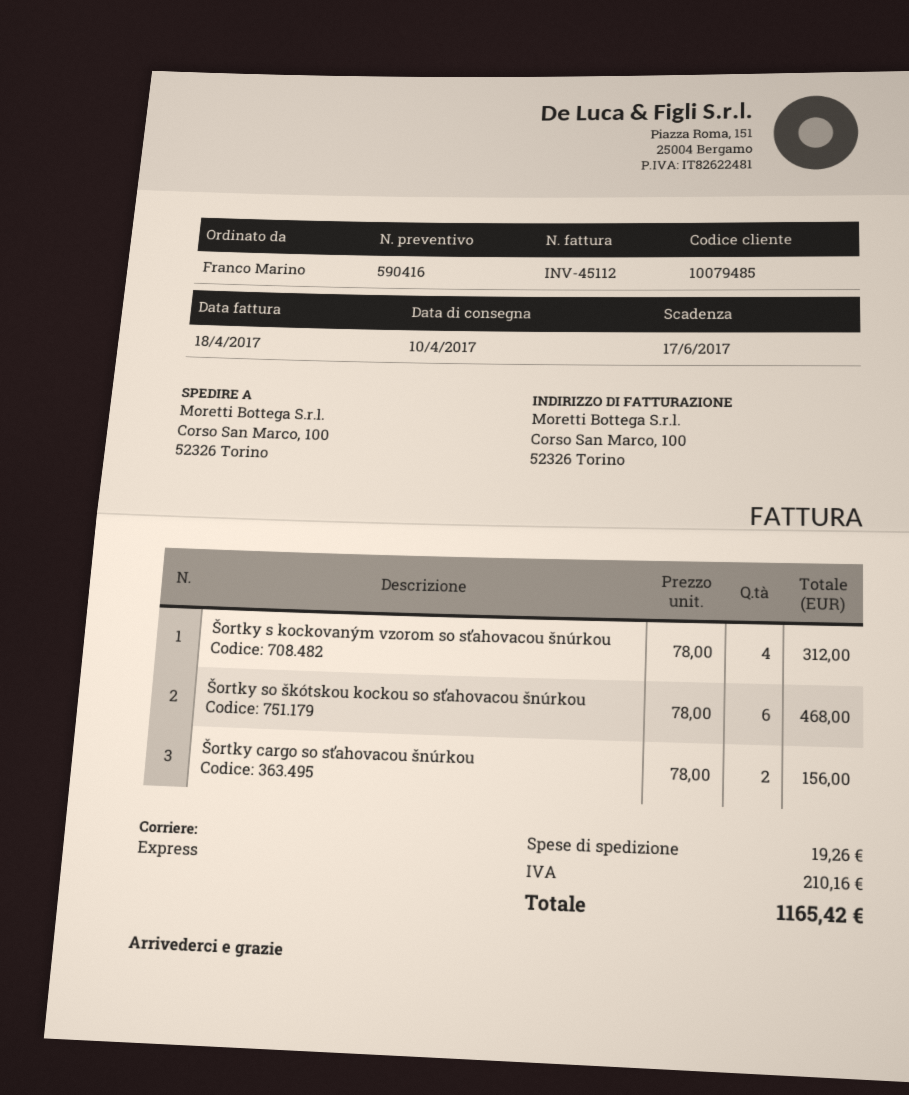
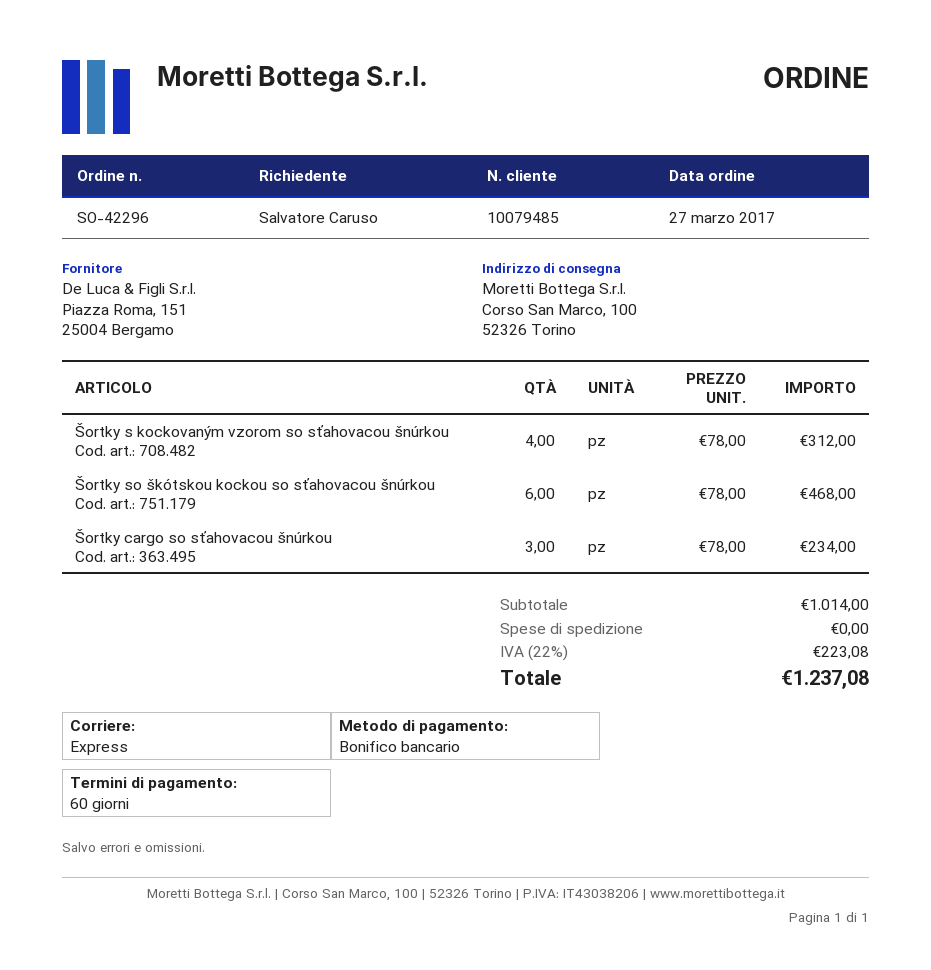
ordered by: Franco Marino -> Salvatore Caruso
Šortky cargo so sťahovacou šnúrkou: 2 x 78.00 = 156.00 -> 3 x 78.00 = 234.00
shipping: 19.26 -> 0.00
tax: 210.16 -> 223.08
total: 1165.42 -> 1237.08

